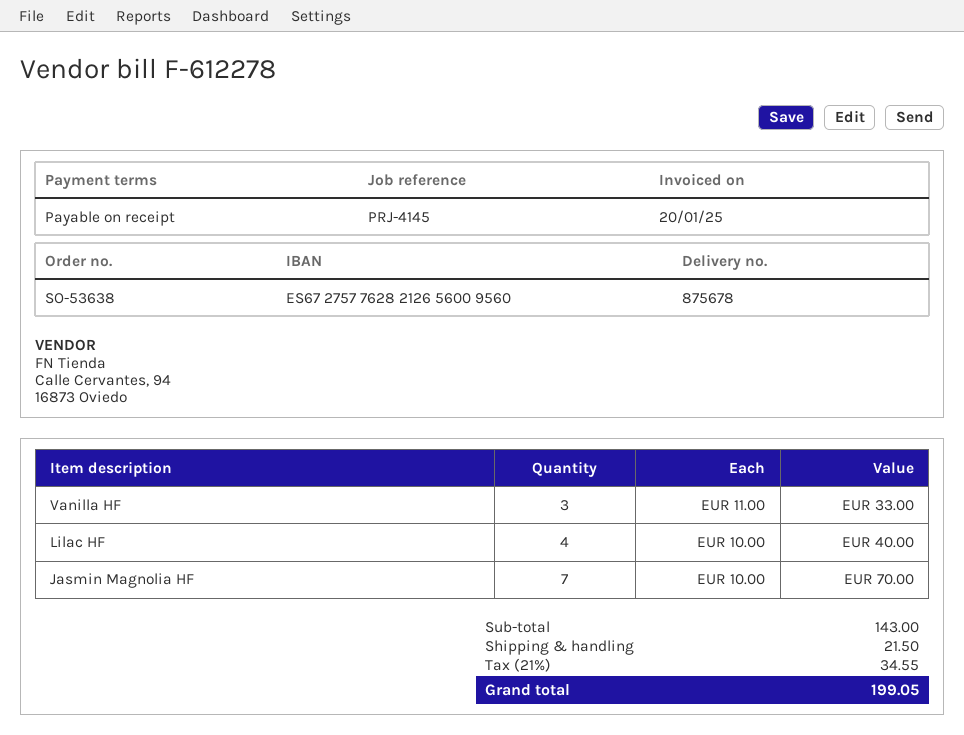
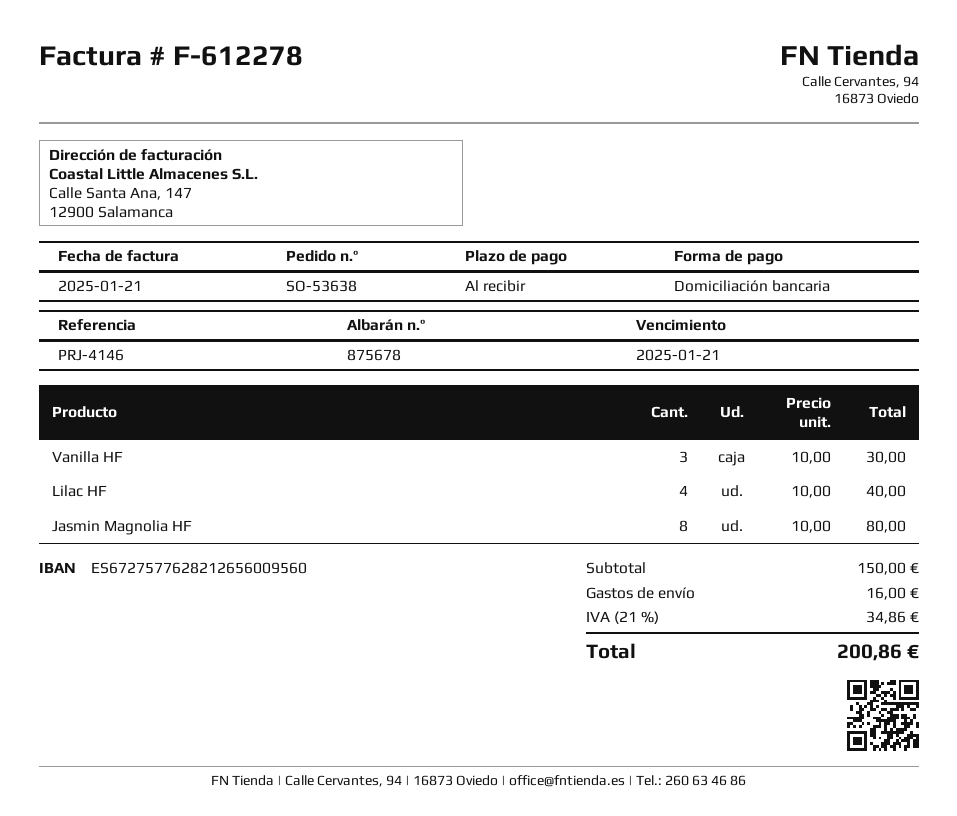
invoice date: 2025-01-20 -> 2025-01-21
reference: PRJ-4145 -> PRJ-4146
Vanilla HF: 3 x 11.00 = 33.00 -> 3 x 10.00 = 30.00
Jasmin Magnolia HF: 7 x 10.00 = 70.00 -> 8 x 10.00 = 80.00
subtotal: 143.00 -> 150.00
shipping: 21.50 -> 16.00
tax: 21% = 34.55 -> 21% = 34.86
total: 199.05 -> 200.86

